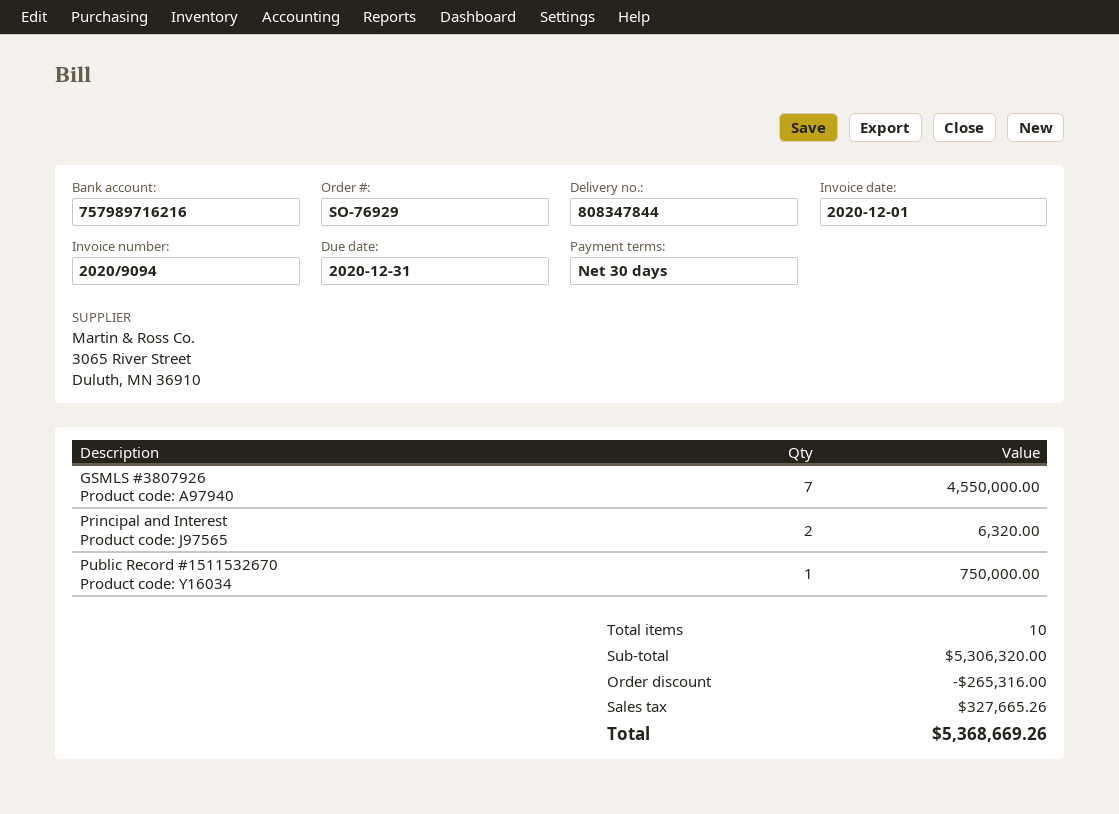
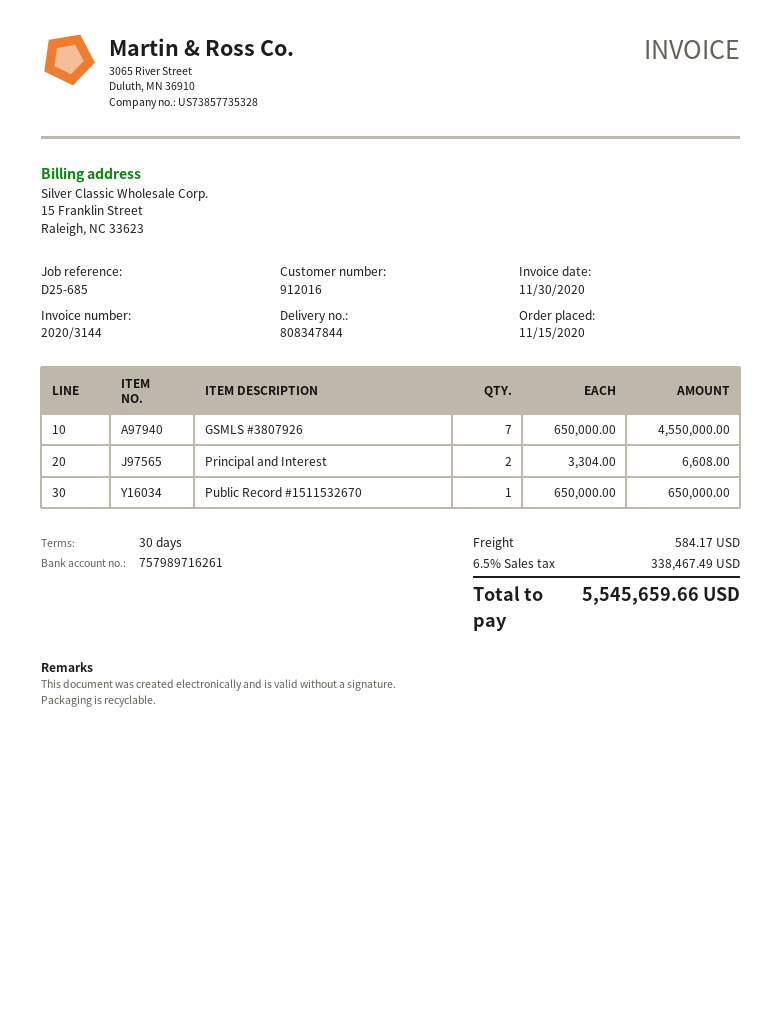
invoice number: 2020/9094 -> 2020/3144
invoice date: 2020-12-01 -> 2020-11-30
bank account: 757989716216 -> 757989716261
Principal and Interest: 2 for 6320.00 -> 2 for 6608.00
Public Record #1511532670: 1 for 750000.00 -> 1 for 650000.00
discount: 265316.00 -> none
shipping: none -> 584.17
tax: 327665.26 -> 338467.49
total: 5368669.26 -> 5545659.66

